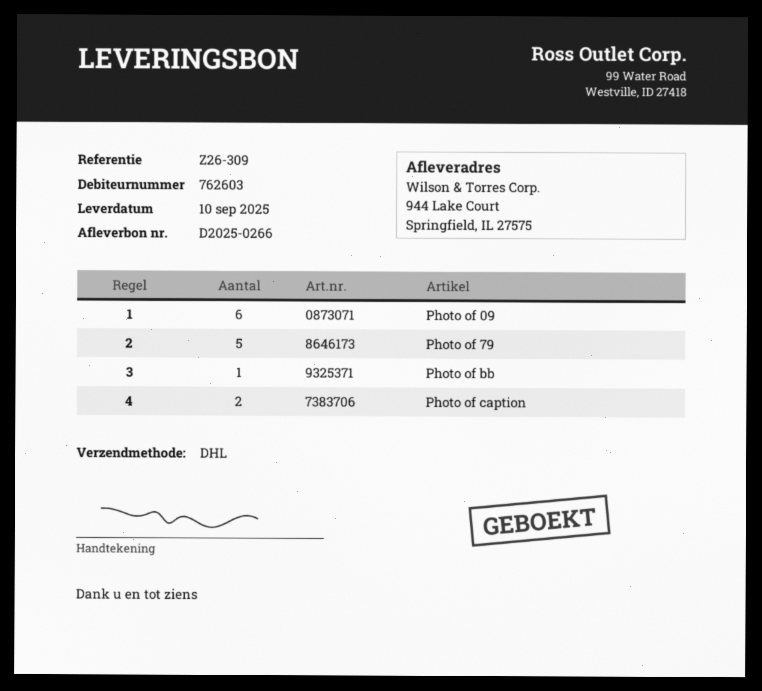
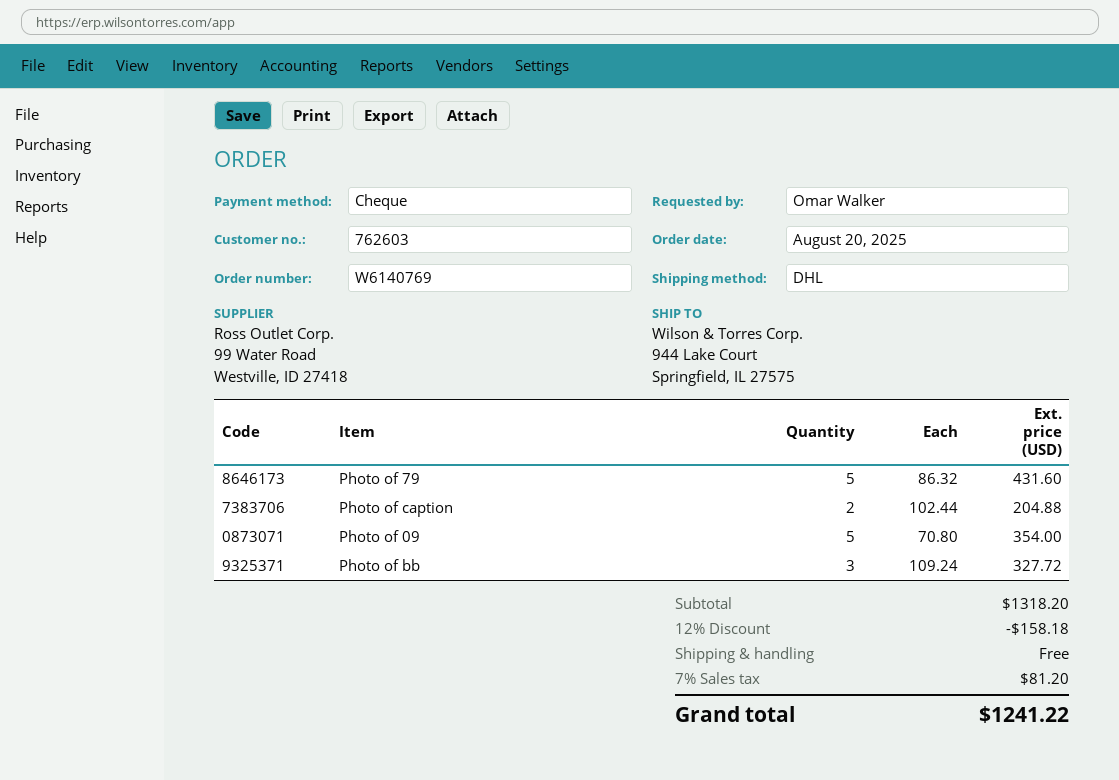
Photo of 09: 6 -> 5
Photo of bb: 1 -> 3

